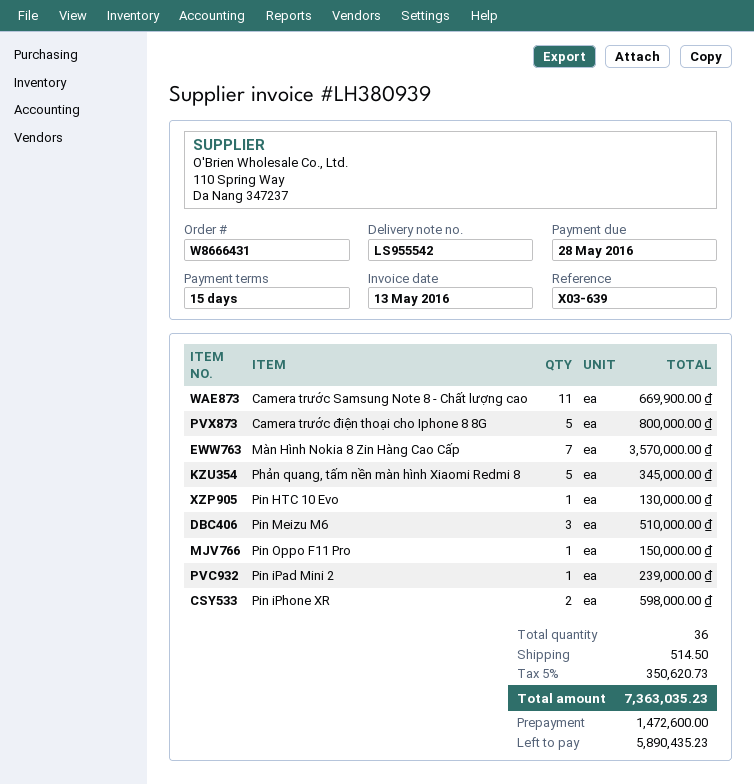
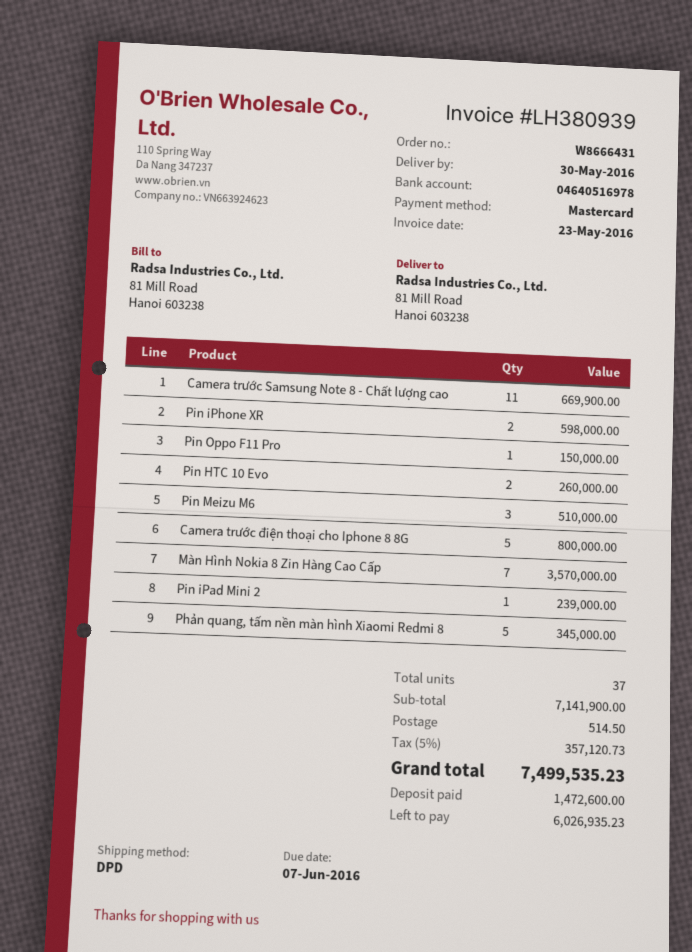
invoice date: 2016-05-13 -> 2016-05-23
due date: 2016-05-28 -> 2016-06-07
Pin HTC 10 Evo: 1 for 130000.00 -> 2 for 260000.00
total quantity: 36 -> 37
tax: 5% = 350620.73 -> 5% = 357120.73
total: 7363035.23 -> 7499535.23
balance: 5890435.23 -> 6026935.23

